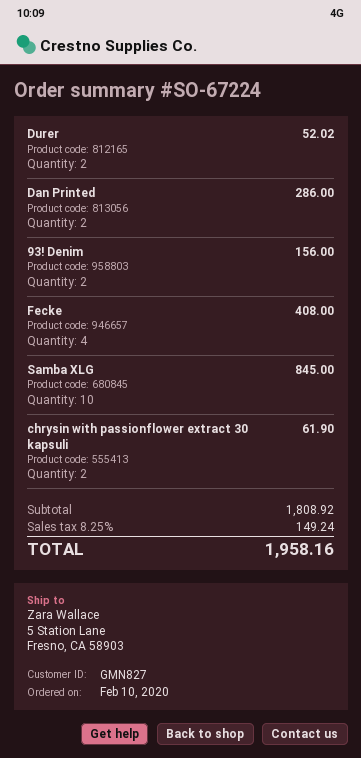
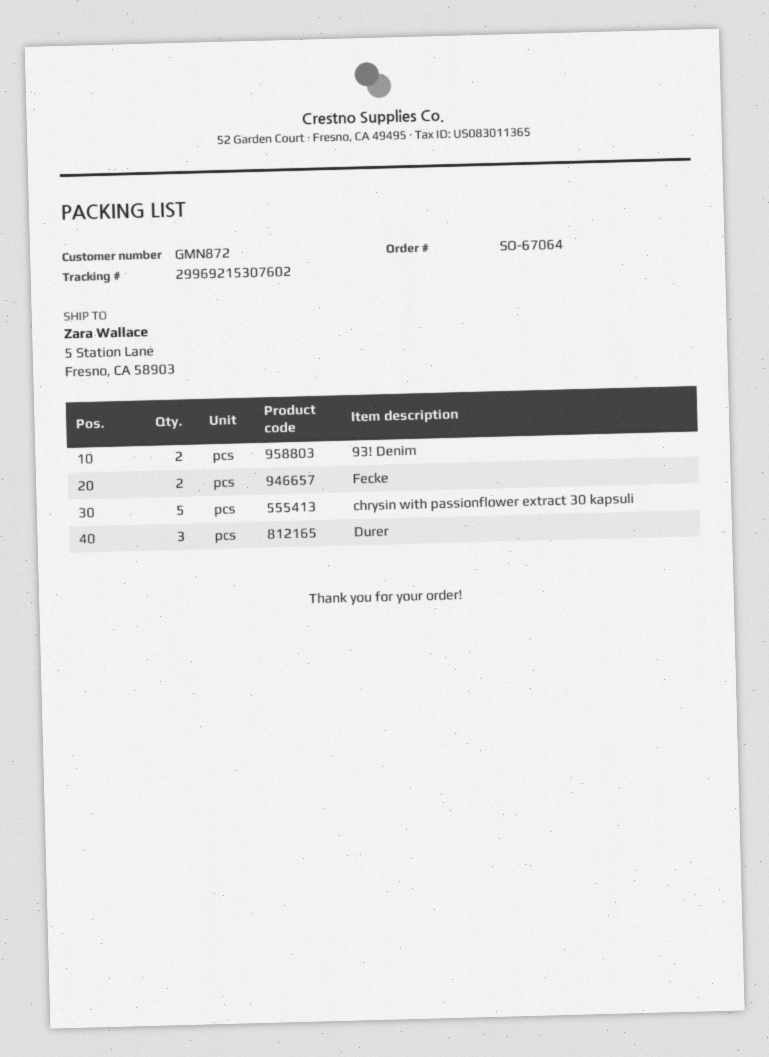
order number: SO-67224 -> SO-67064
customer number: GMN827 -> GMN872
Durer: 2 -> 3
Dan Printed: 2 -> none
Fecke: 4 -> 2
Samba XLG: 10 -> none
chrysin with passionflower extract 30 kapsuli: 2 -> 5

